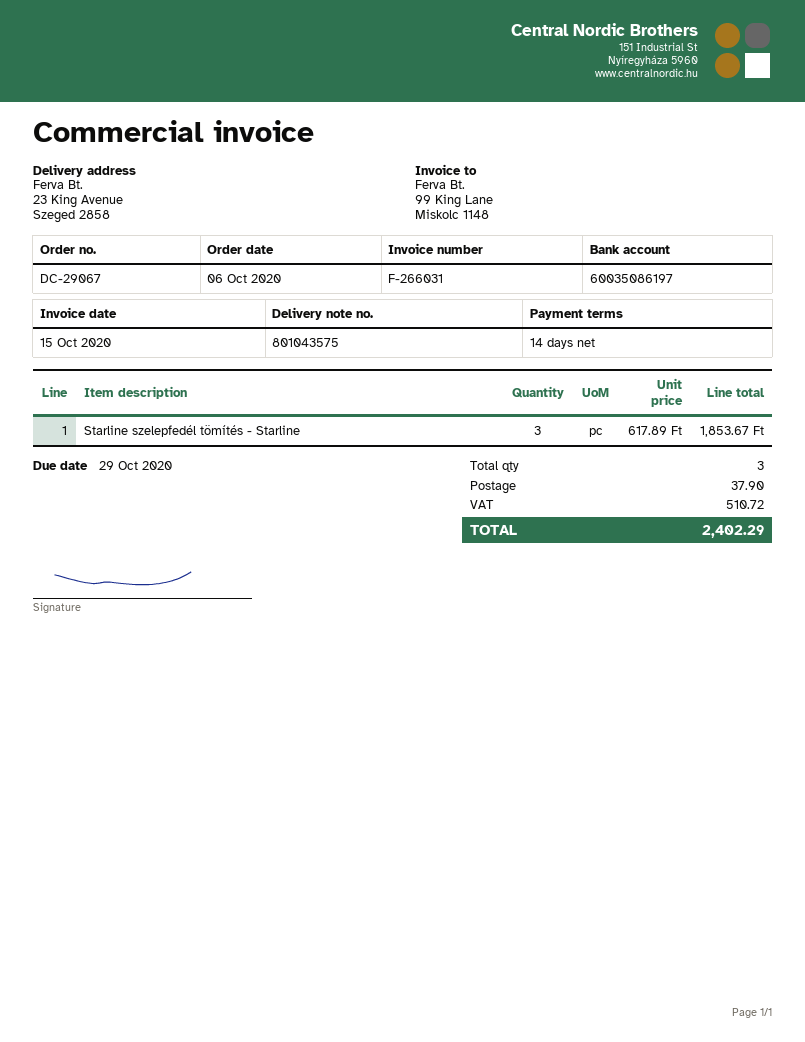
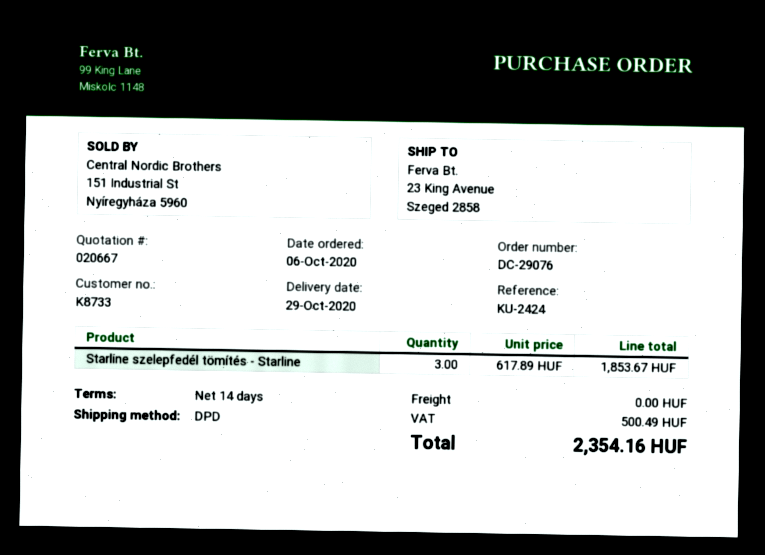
order number: DC-29067 -> DC-29076
shipping: 37.90 -> 0.00
tax: 510.72 -> 500.49
total: 2402.29 -> 2354.16

